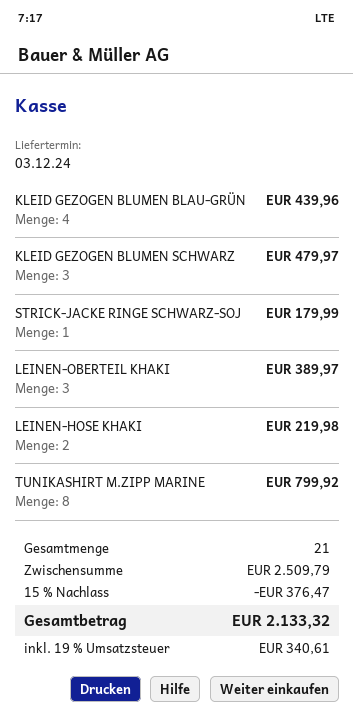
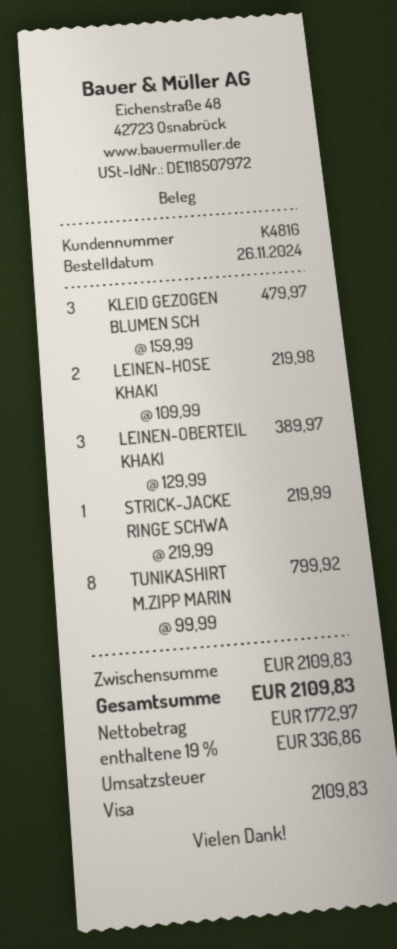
KLEID GEZOGEN BLUMEN BLAU-GRÜN: 4 for 439.96 -> none
STRICK-JACKE RINGE SCHWARZ-SOJ: 1 for 179.99 -> 1 for 219.99
subtotal: 2509.79 -> 2109.83
discount: 15% = 376.47 -> none
tax: 19% = 340.61 -> 19% = 336.86
total: 2133.32 -> 2109.83

